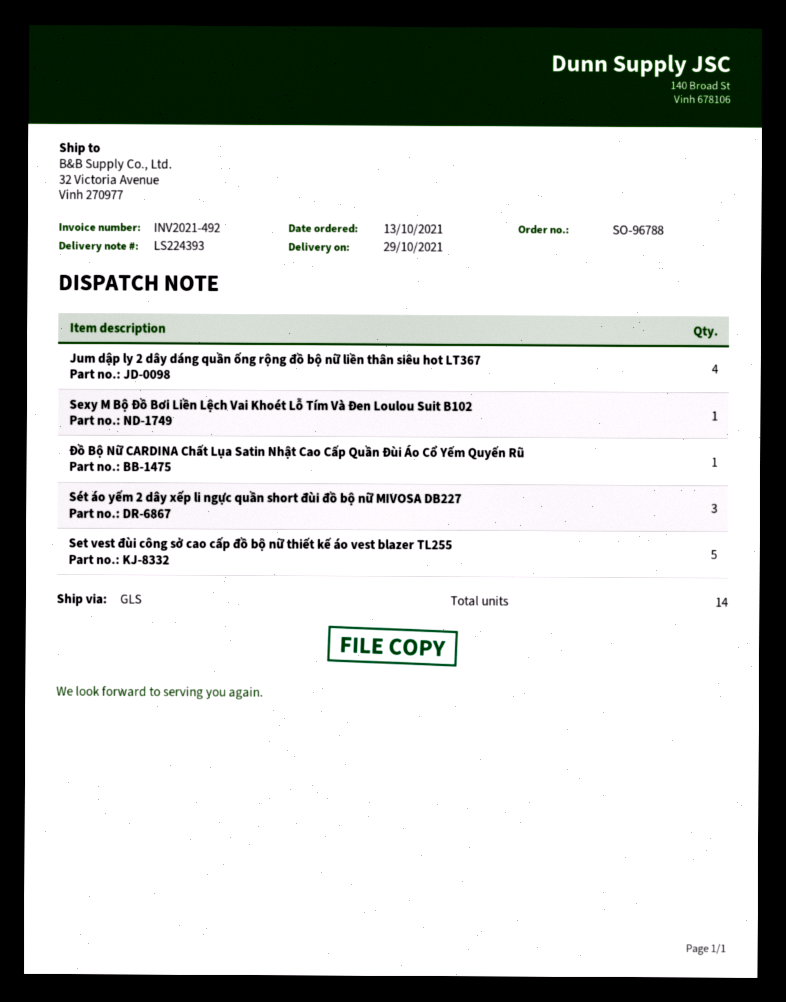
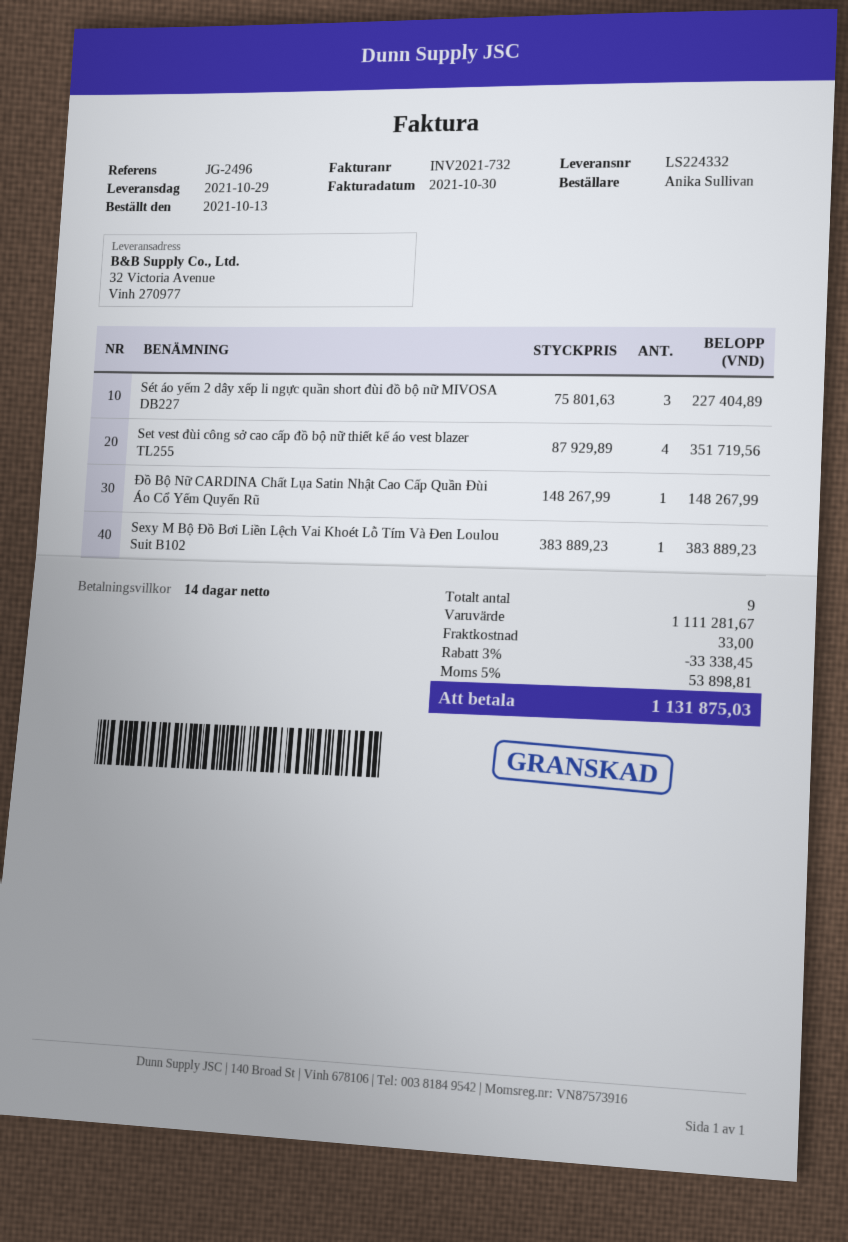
delivery note number: LS224393 -> LS224332
invoice number: INV2021-492 -> INV2021-732
Jum dập ly 2 dây dáng quần ống rộng đồ bộ nữ liền thân siêu hot LT367: 4 -> none
Set vest đùi công sở cao cấp đồ bộ nữ thiết kế áo vest blazer TL255: 5 -> 4
total quantity: 14 -> 9

